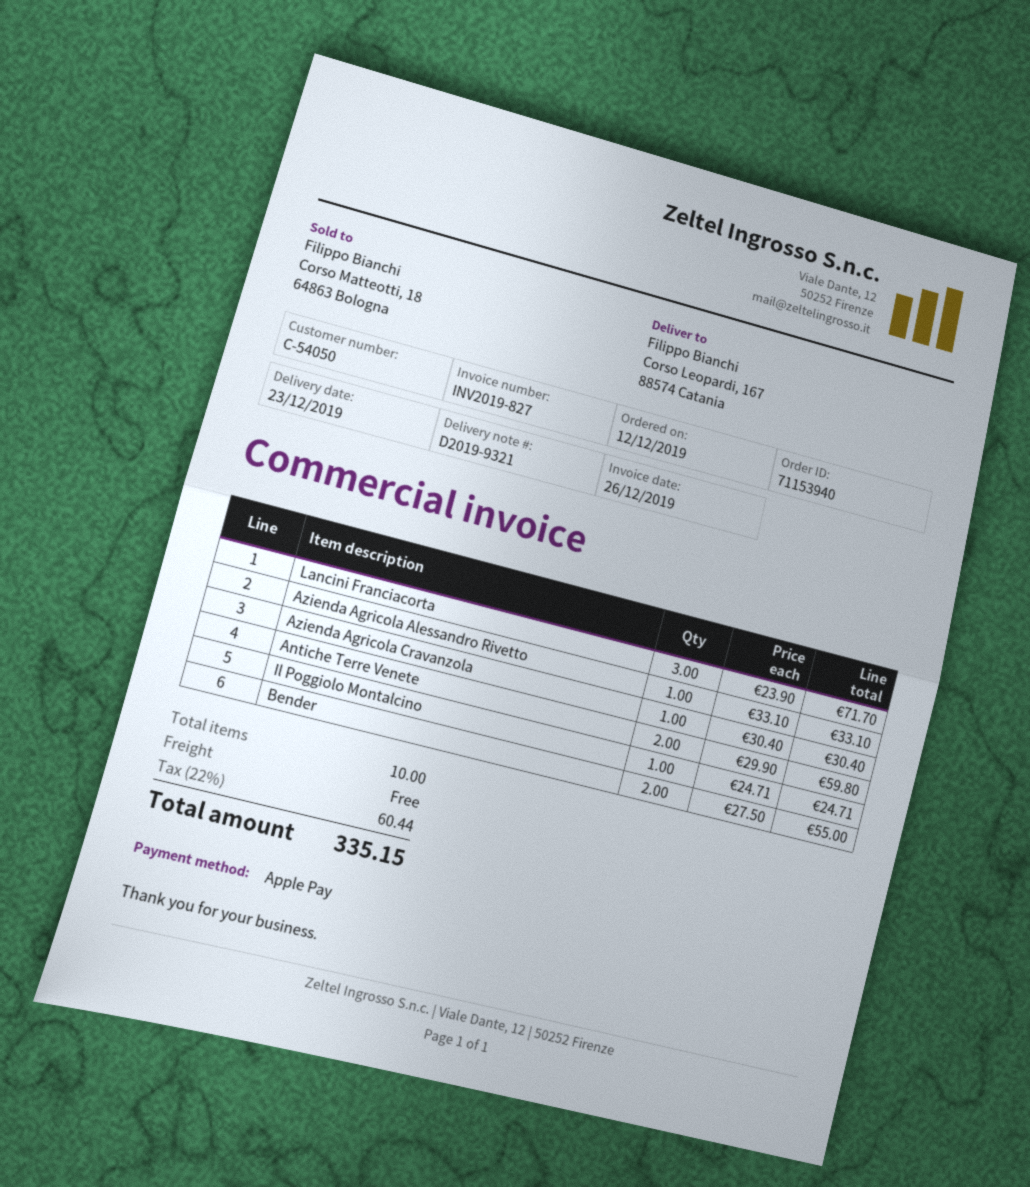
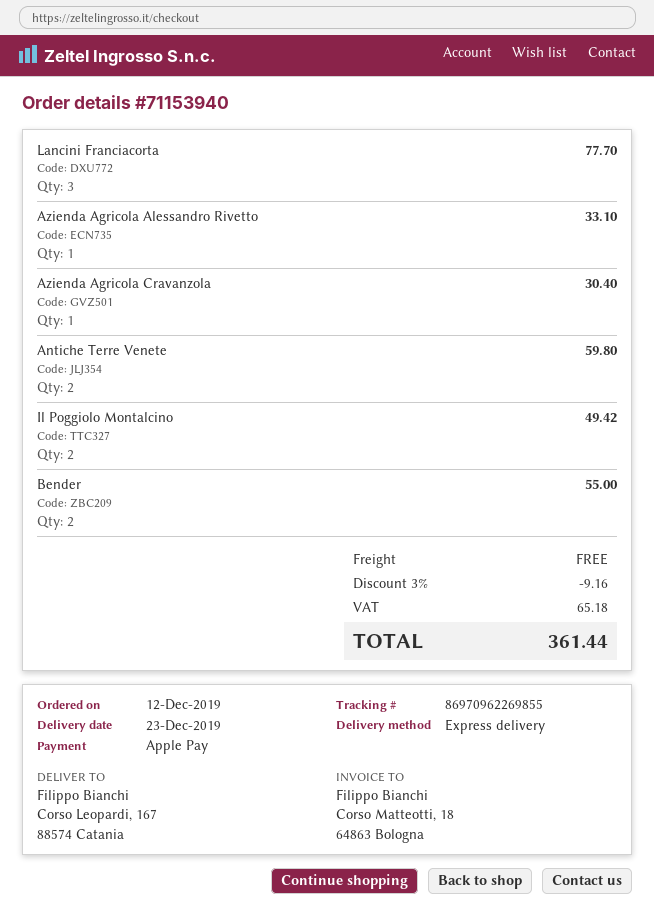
Lancini Franciacorta: 3 for 71.70 -> 3 for 77.70
Il Poggiolo Montalcino: 1 for 24.71 -> 2 for 49.42
discount: none -> 3% = 9.16
tax: 60.44 -> 65.18
total: 335.15 -> 361.44

